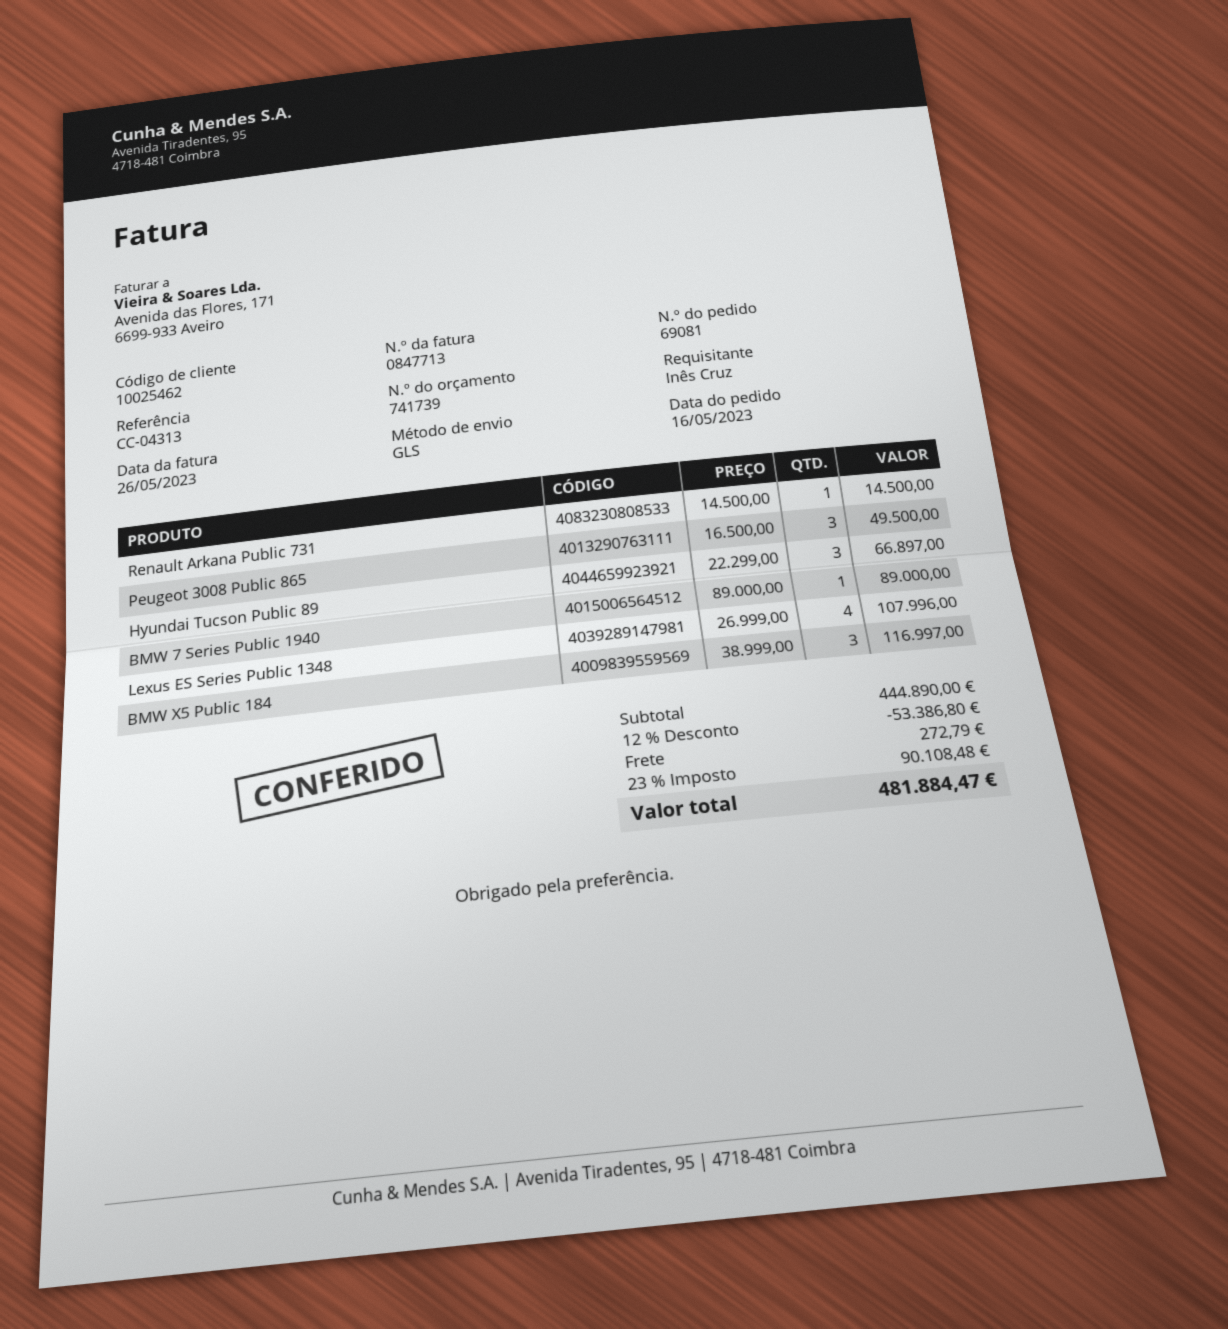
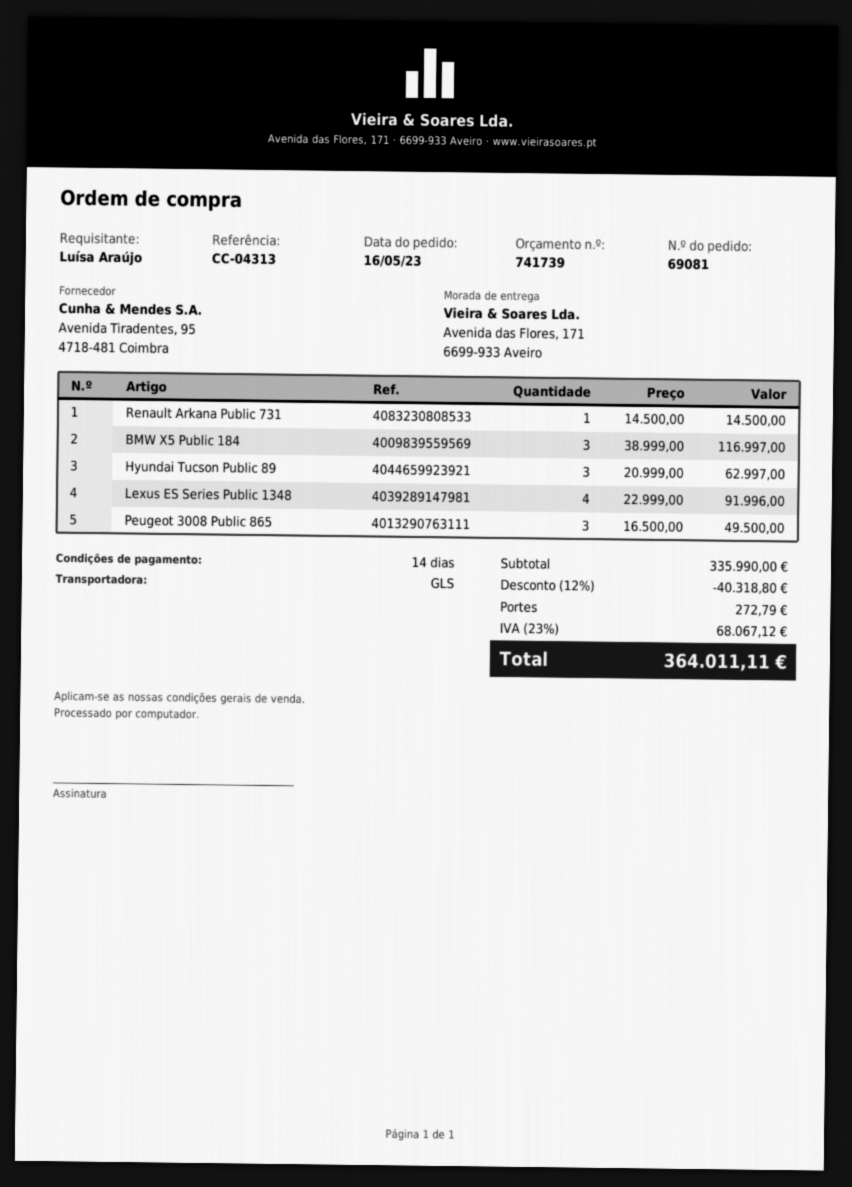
ordered by: Inês Cruz -> Luísa Araújo
Hyundai Tucson Public 89: 3 x 22299.00 = 66897.00 -> 3 x 20999.00 = 62997.00
BMW 7 Series Public 1940: 1 x 89000.00 = 89000.00 -> none
Lexus ES Series Public 1348: 4 x 26999.00 = 107996.00 -> 4 x 22999.00 = 91996.00
subtotal: 444890.00 -> 335990.00
discount: 12% = 53386.80 -> 12% = 40318.80
tax: 23% = 90108.48 -> 23% = 68067.12
total: 481884.47 -> 364011.11

